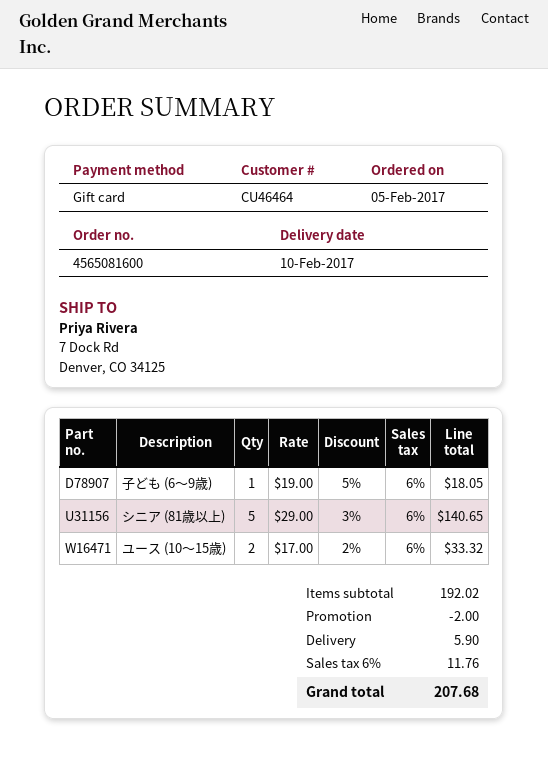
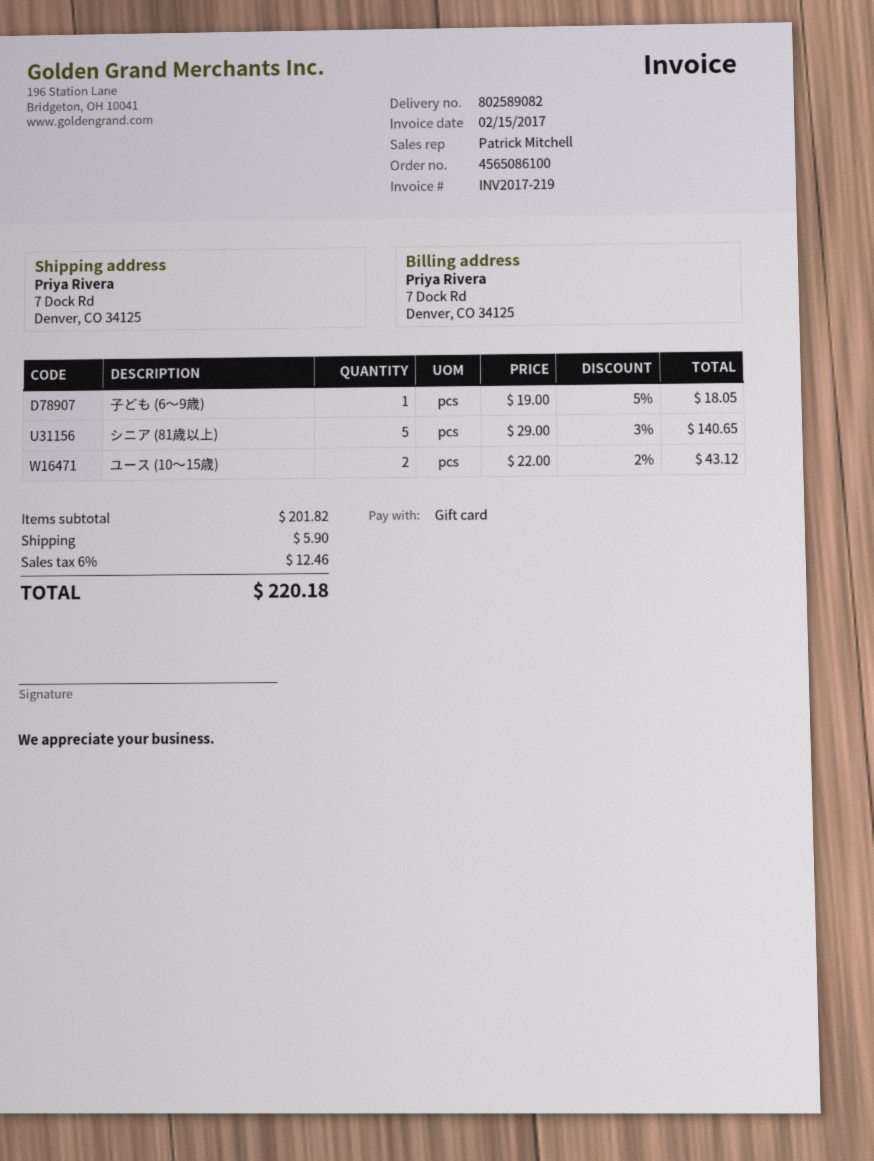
order number: 4565081600 -> 4565086100
ユース (10〜15歳): 2 x 17.00 - 2% = 33.32 -> 2 x 22.00 - 2% = 43.12
subtotal: 192.02 -> 201.82
discount: 2.00 -> none
tax: 6% = 11.76 -> 6% = 12.46
total: 207.68 -> 220.18

